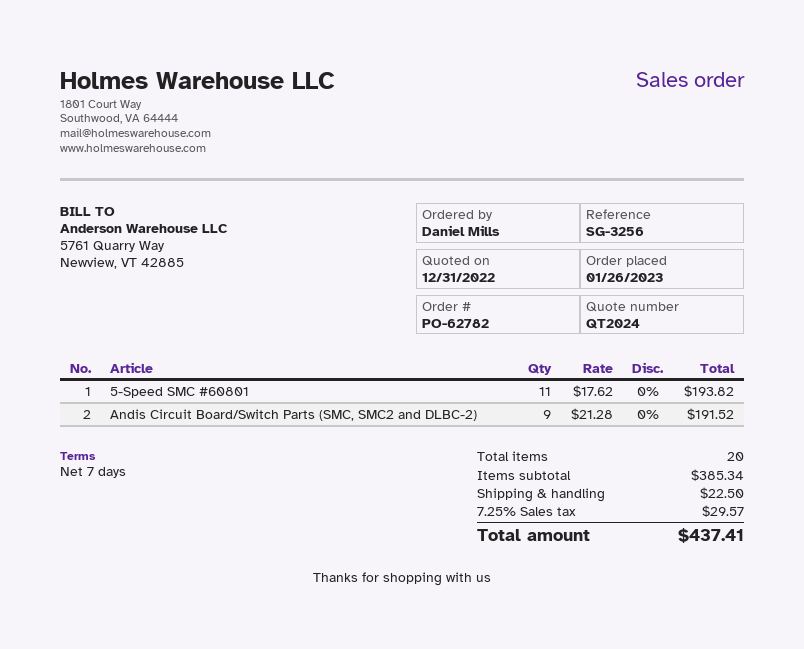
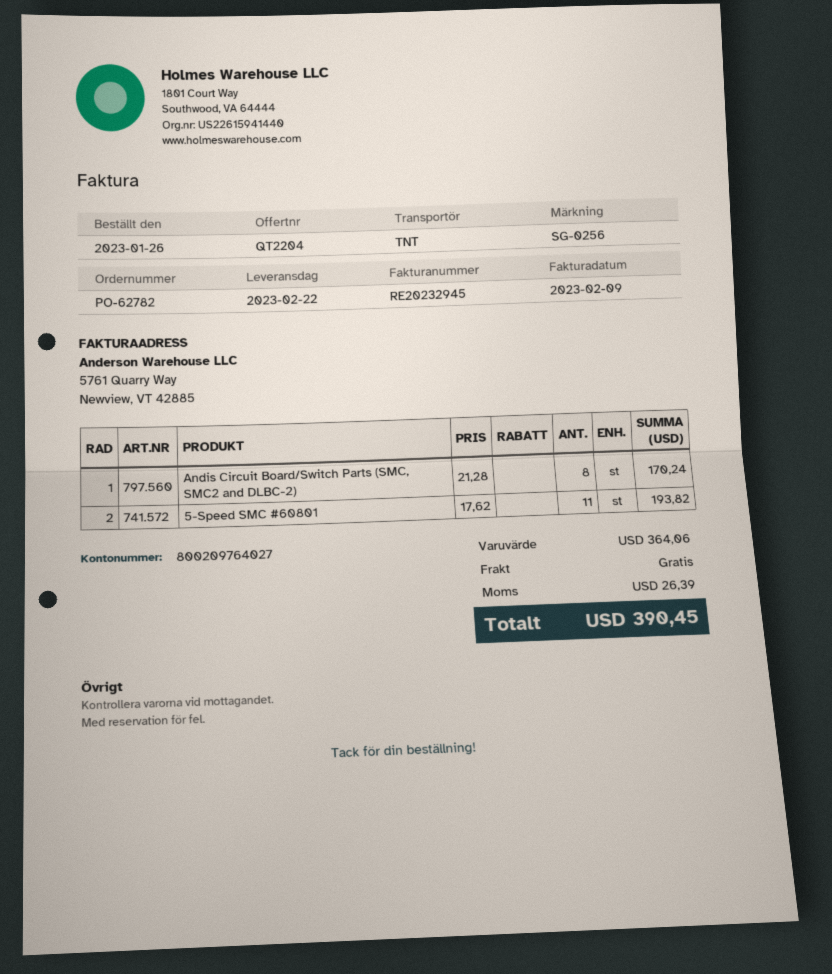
quote number: QT2024 -> QT2204
reference: SG-3256 -> SG-0256
Andis Circuit Board/Switch Parts (SMC, SMC2 and DLBC-2): 9 x 21.28 = 191.52 -> 8 x 21.28 = 170.24
subtotal: 385.34 -> 364.06
shipping: 22.50 -> 0.00
tax: 29.57 -> 26.39
total: 437.41 -> 390.45

